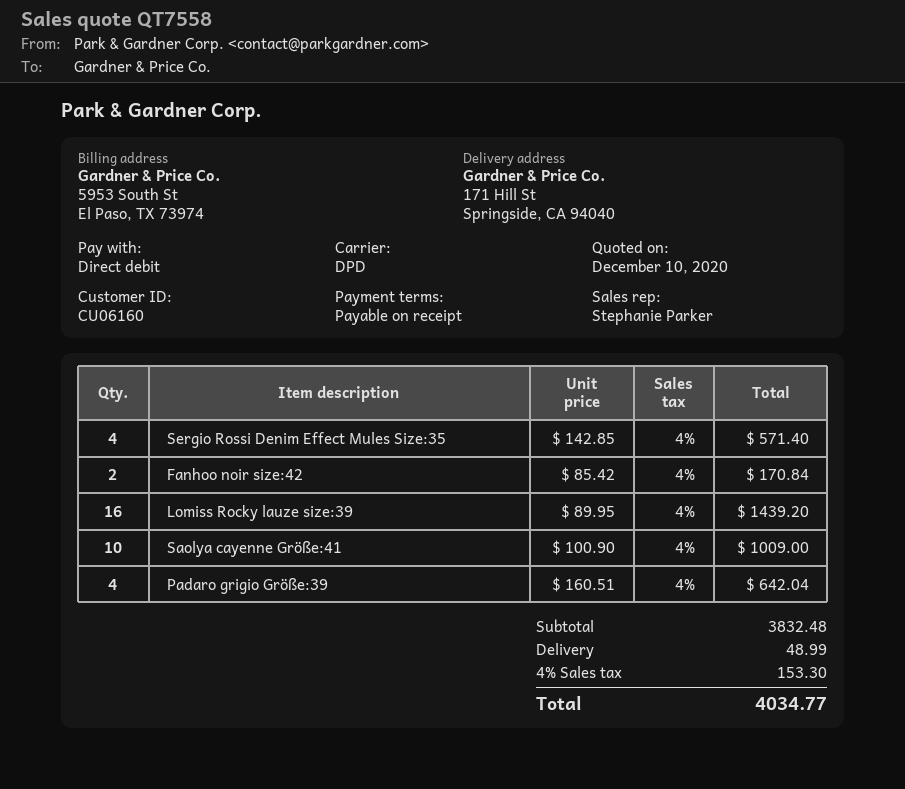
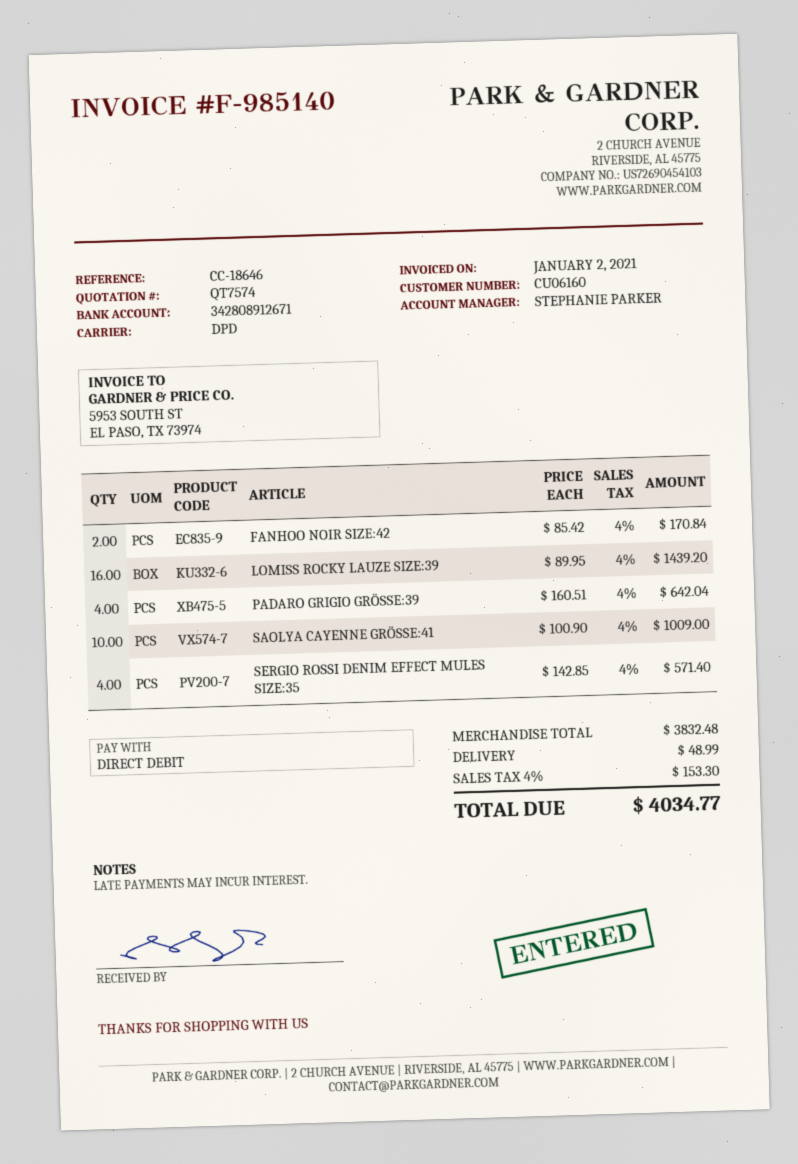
quote number: QT7558 -> QT7574

